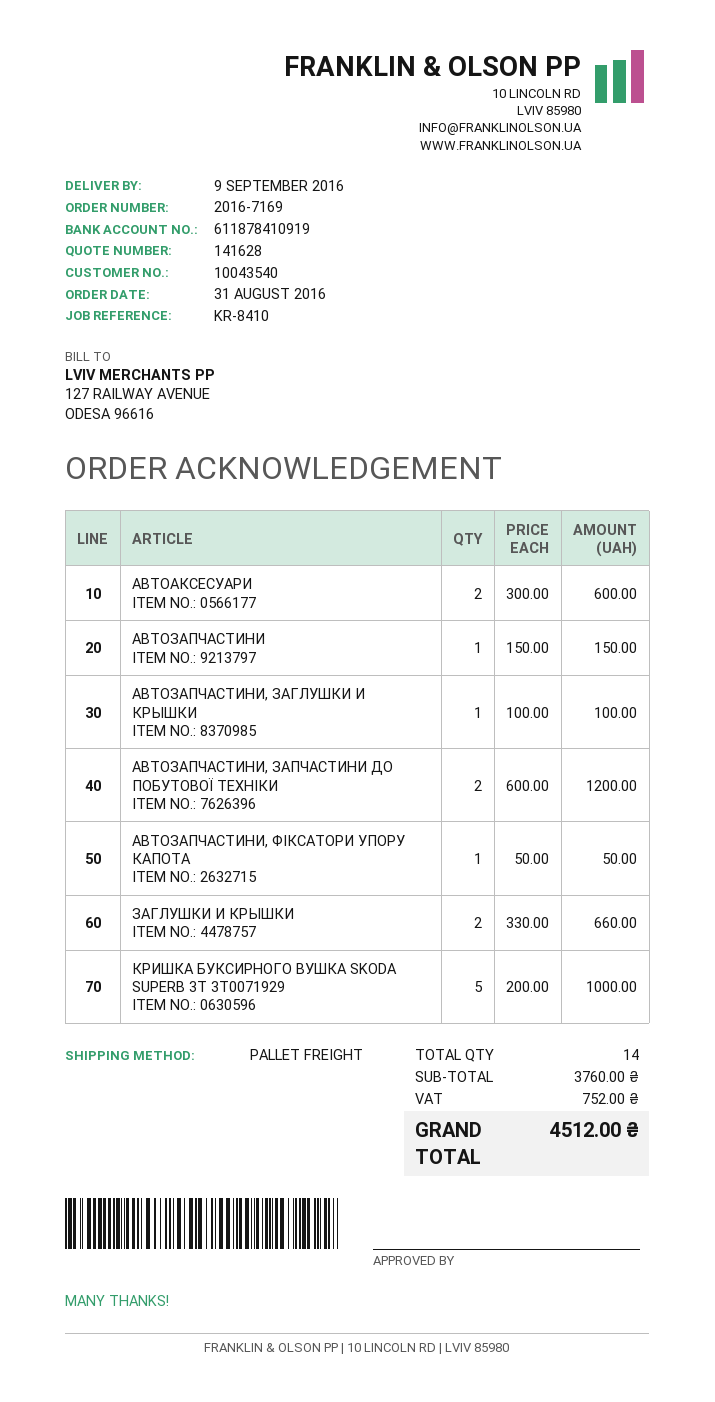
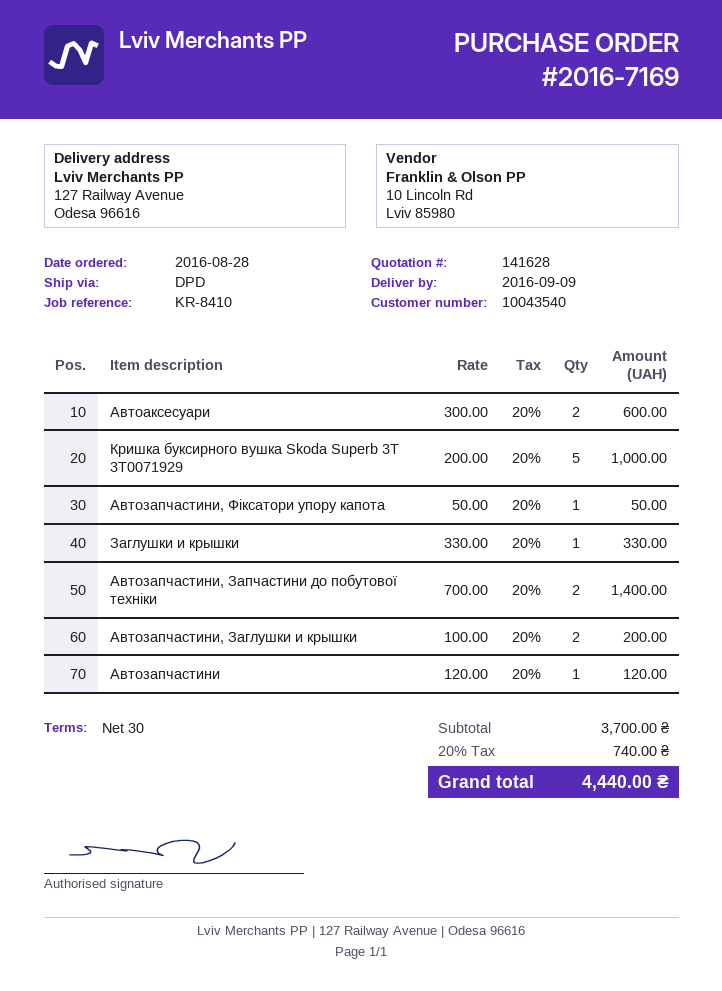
order date: 2016-08-31 -> 2016-08-28
shipping method: pallet freight -> DPD
АВТОЗАПЧАСТИНИ: 1 x 150.00 = 150.00 -> 1 x 120.00 = 120.00
АВТОЗАПЧАСТИНИ, ЗАГЛУШКИ И КРЫШКИ: 1 x 100.00 = 100.00 -> 2 x 100.00 = 200.00
АВТОЗАПЧАСТИНИ, ЗАПЧАСТИНИ ДО ПОБУТОВОЇ ТЕХНІКИ: 2 x 600.00 = 1200.00 -> 2 x 700.00 = 1400.00
ЗАГЛУШКИ И КРЫШКИ: 2 x 330.00 = 660.00 -> 1 x 330.00 = 330.00
subtotal: 3760.00 -> 3700.00
tax: 752.00 -> 740.00
total: 4512.00 -> 4440.00

